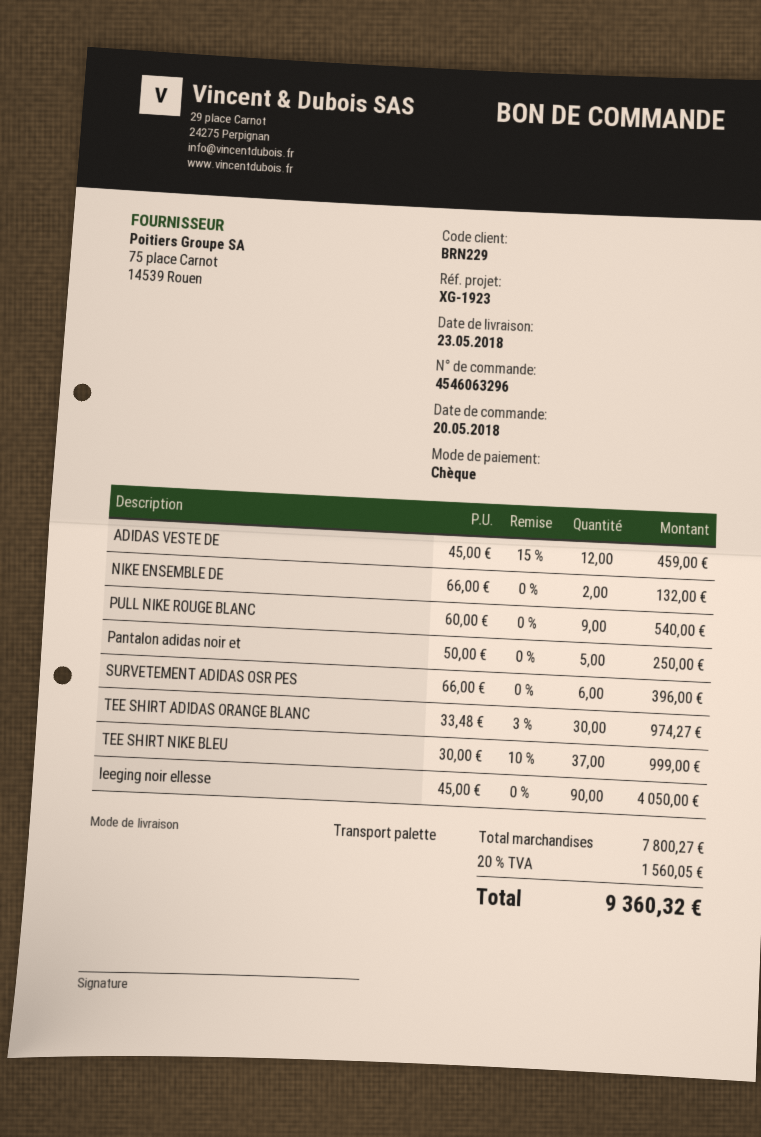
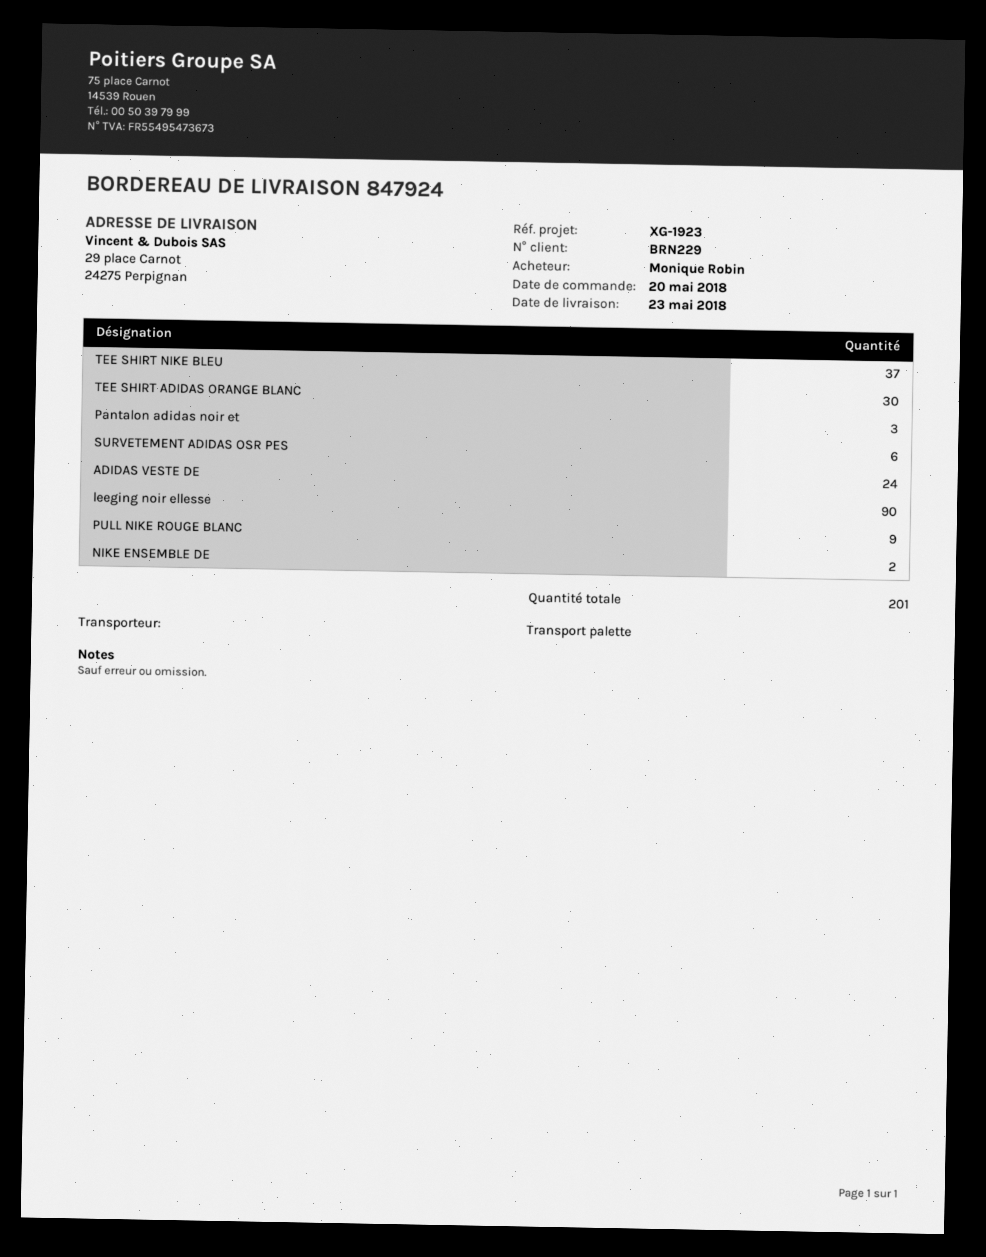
ADIDAS VESTE DE: 12 -> 24
Pantalon adidas noir et: 5 -> 3

